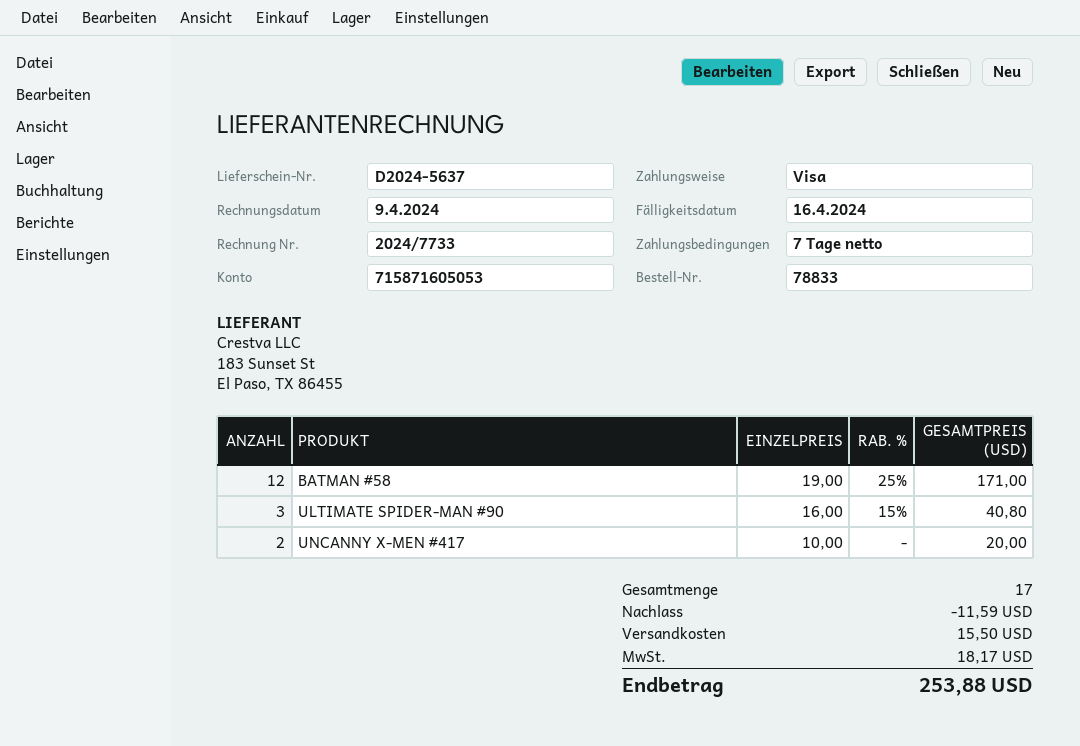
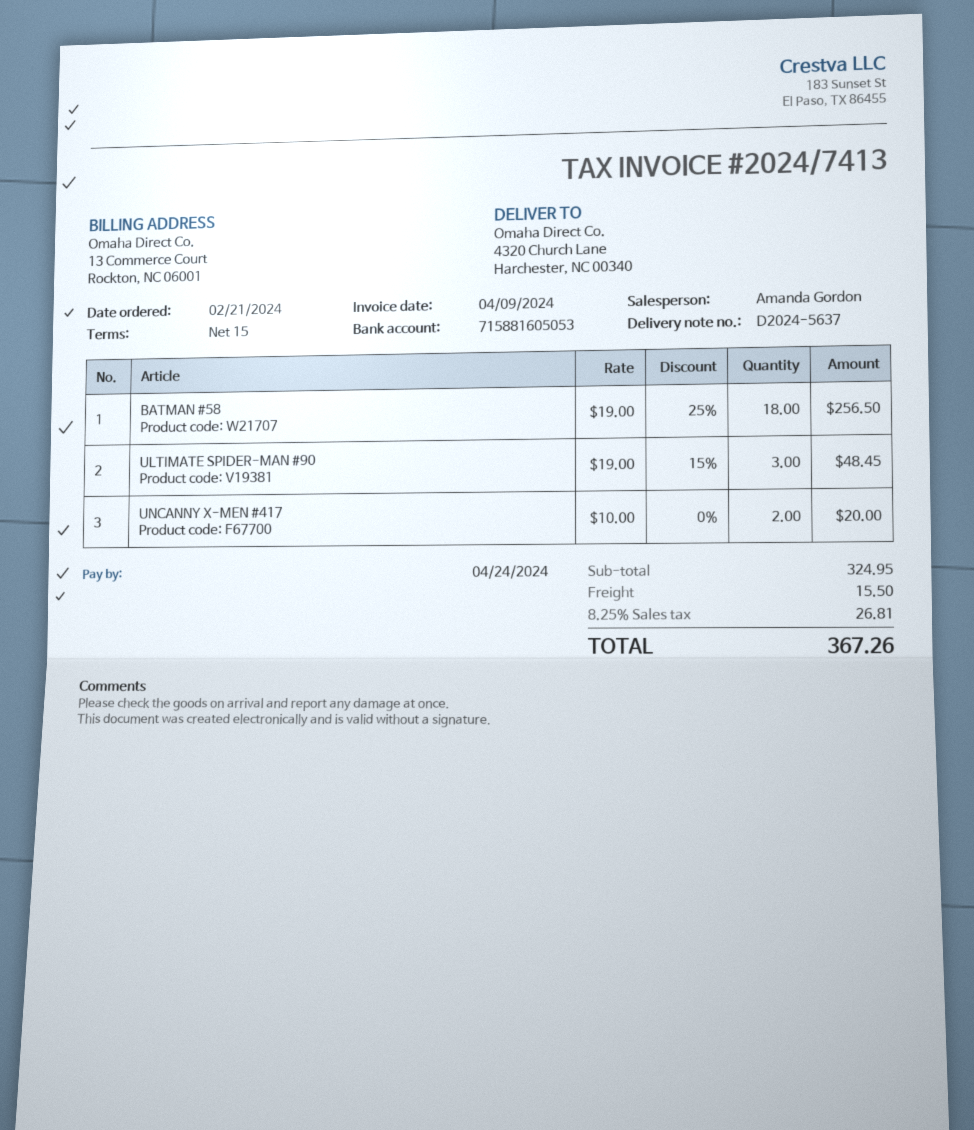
invoice number: 2024/7733 -> 2024/7413
payment terms: 7 days -> 15 days
due date: 2024-04-16 -> 2024-04-24
bank account: 715871605053 -> 715881605053
BATMAN #58: 12 x 19.00 - 25% = 171.00 -> 18 x 19.00 - 25% = 256.50
ULTIMATE SPIDER-MAN #90: 3 x 16.00 - 15% = 40.80 -> 3 x 19.00 - 15% = 48.45
discount: 11.59 -> none
tax: 18.17 -> 26.81
total: 253.88 -> 367.26

